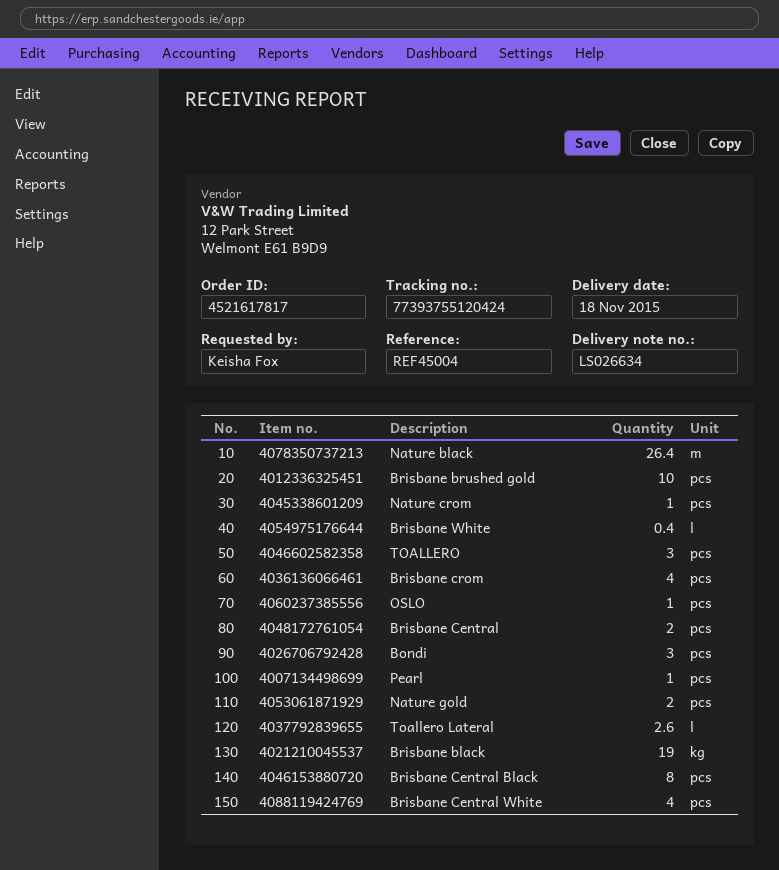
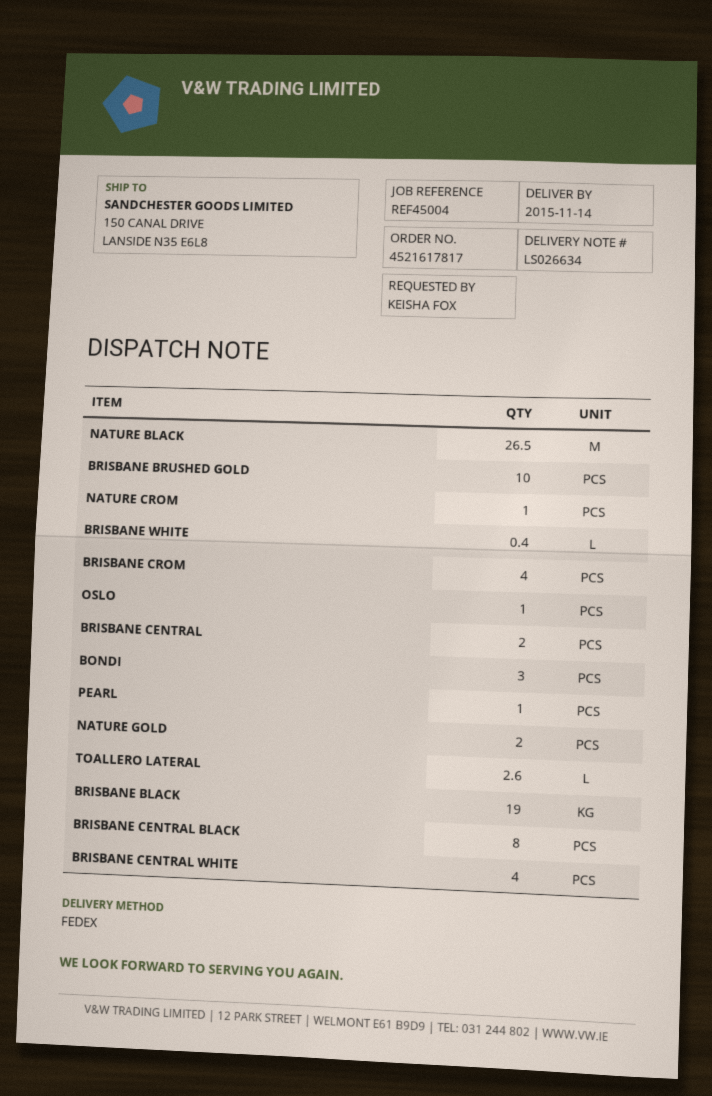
delivery date: 2015-11-18 -> 2015-11-14
Nature black: 26.4 -> 26.5
TOALLERO: 3 -> none

